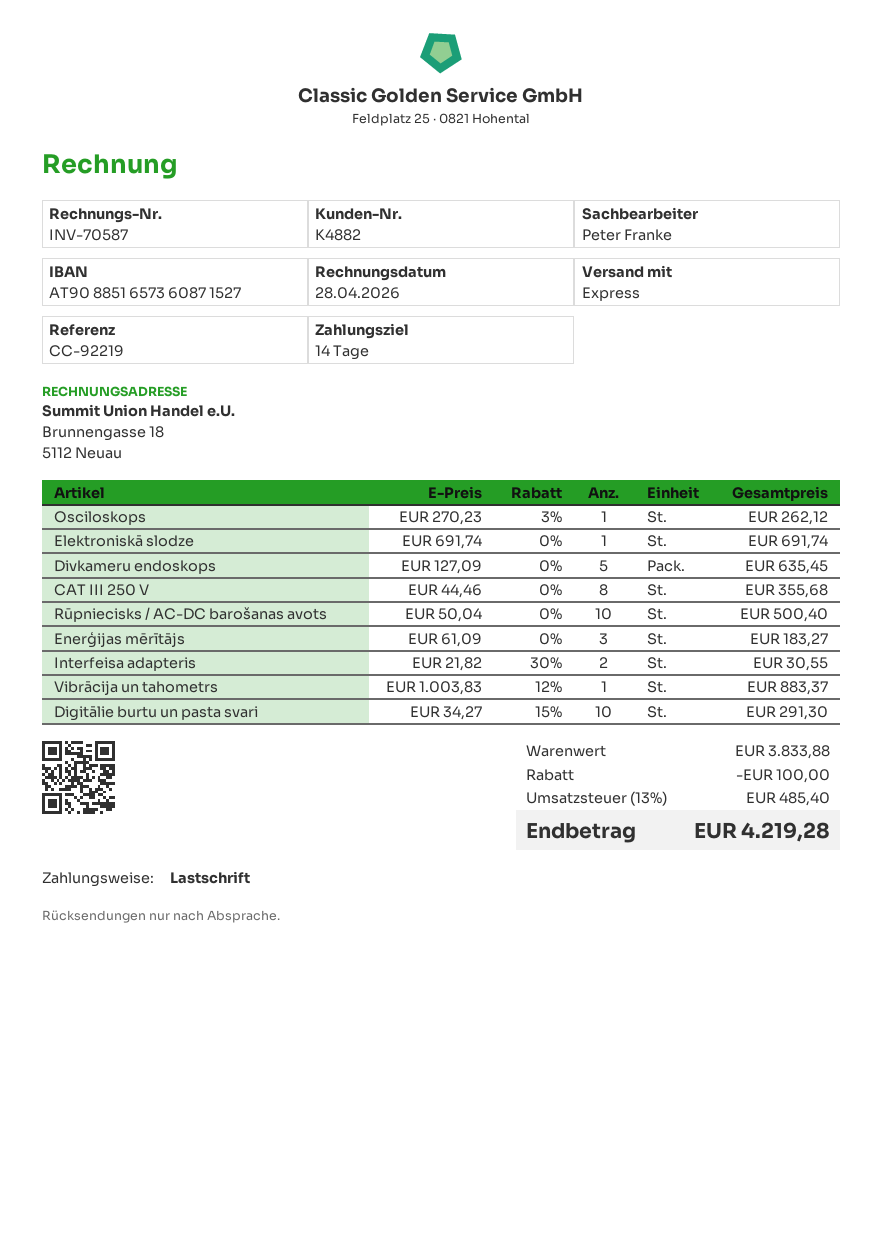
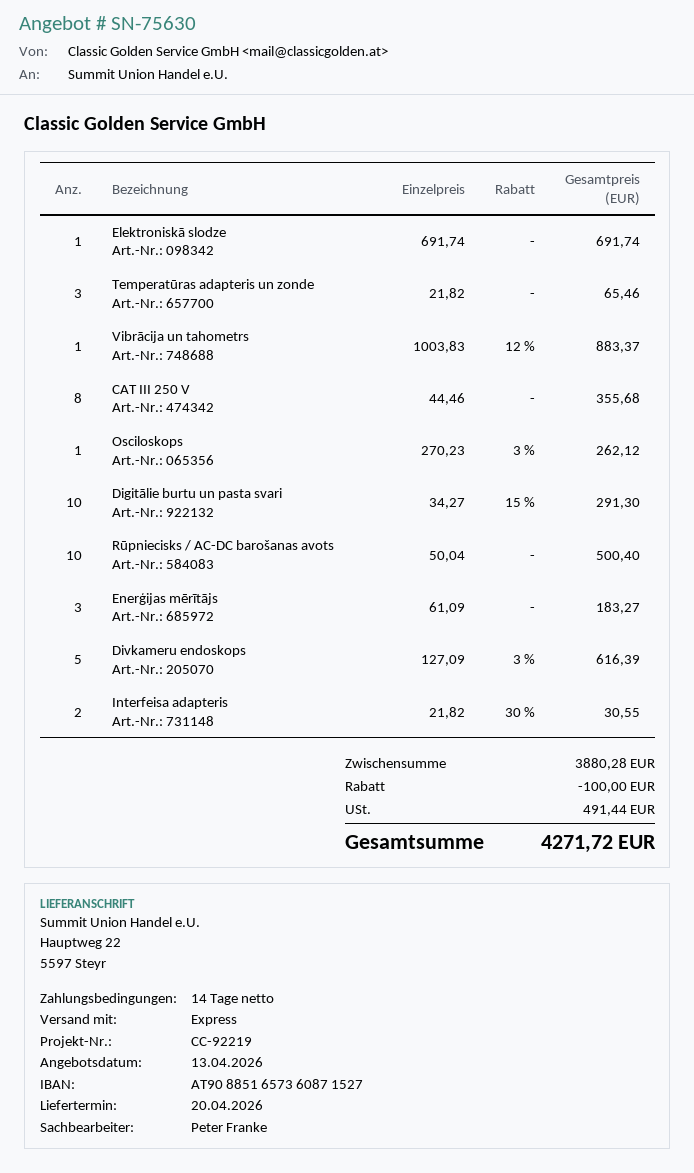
Divkameru endoskops: 5 x 127.09 = 635.45 -> 5 x 127.09 - 3% = 616.39
Temperatūras adapteris un zonde: none -> 3 x 21.82 = 65.46
subtotal: 3833.88 -> 3880.28
tax: 485.40 -> 491.44
total: 4219.28 -> 4271.72

